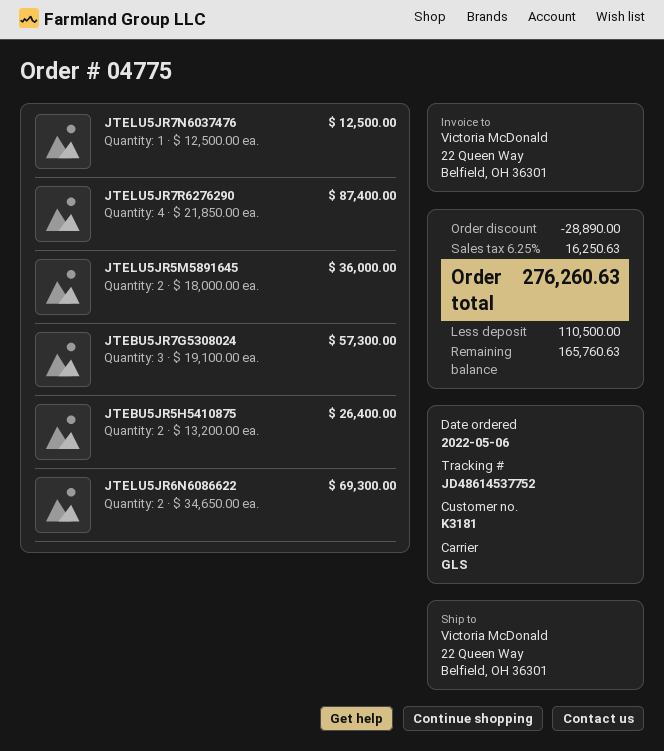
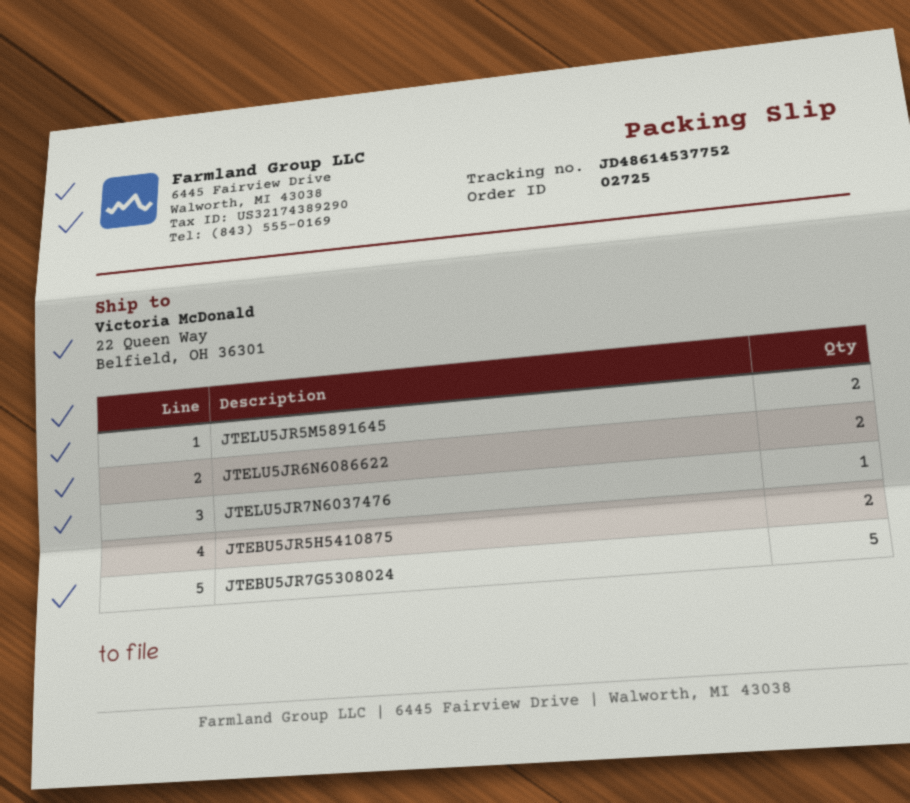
order number: 04775 -> 02725
JTELU5JR7R6276290: 4 -> none
JTEBU5JR7G5308024: 3 -> 5

